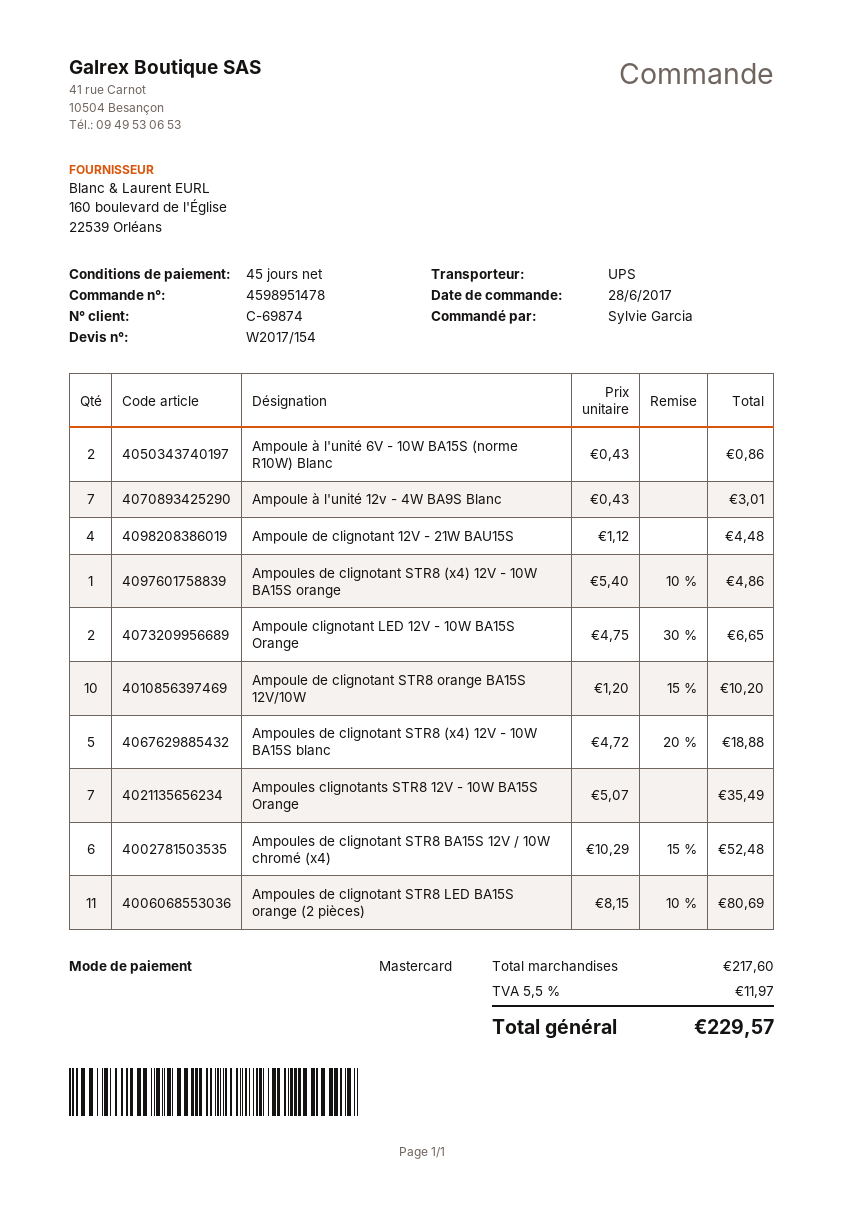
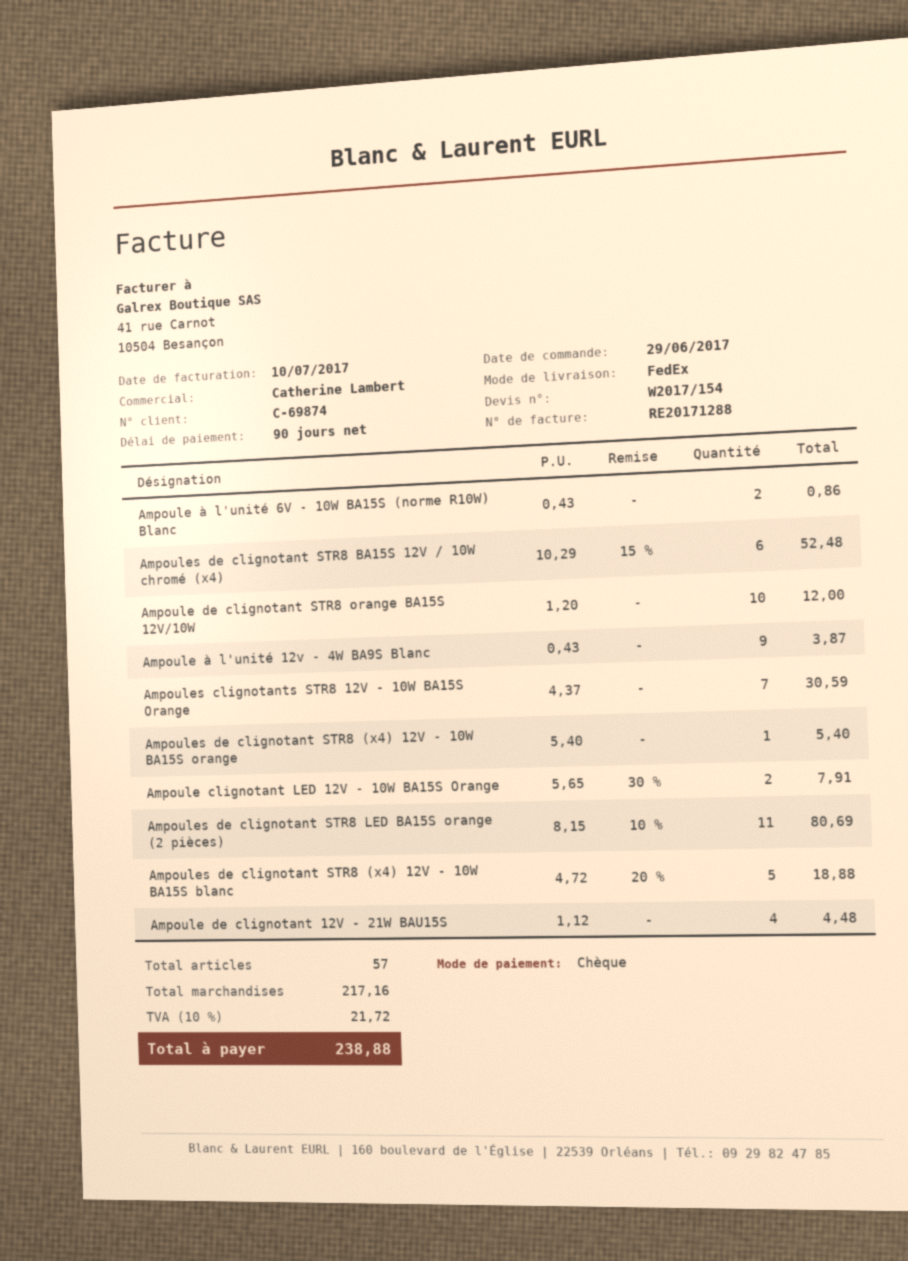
order date: 2017-06-28 -> 2017-06-29
payment terms: 45 days -> 90 days
payment method: Mastercard -> cheque
shipping method: UPS -> FedEx
Ampoule à l'unité 12v - 4W BA9S Blanc: 7 x 0.43 = 3.01 -> 9 x 0.43 = 3.87
Ampoules de clignotant STR8 (x4) 12V - 10W BA15S orange: 1 x 5.40 - 10% = 4.86 -> 1 x 5.40 = 5.40
Ampoule clignotant LED 12V - 10W BA15S Orange: 2 x 4.75 - 30% = 6.65 -> 2 x 5.65 - 30% = 7.91
Ampoule de clignotant STR8 orange BA15S 12V/10W: 10 x 1.20 - 15% = 10.20 -> 10 x 1.20 = 12.00
Ampoules clignotants STR8 12V - 10W BA15S Orange: 7 x 5.07 = 35.49 -> 7 x 4.37 = 30.59
subtotal: 217.60 -> 217.16
tax: 5.5% = 11.97 -> 10% = 21.72
total: 229.57 -> 238.88

